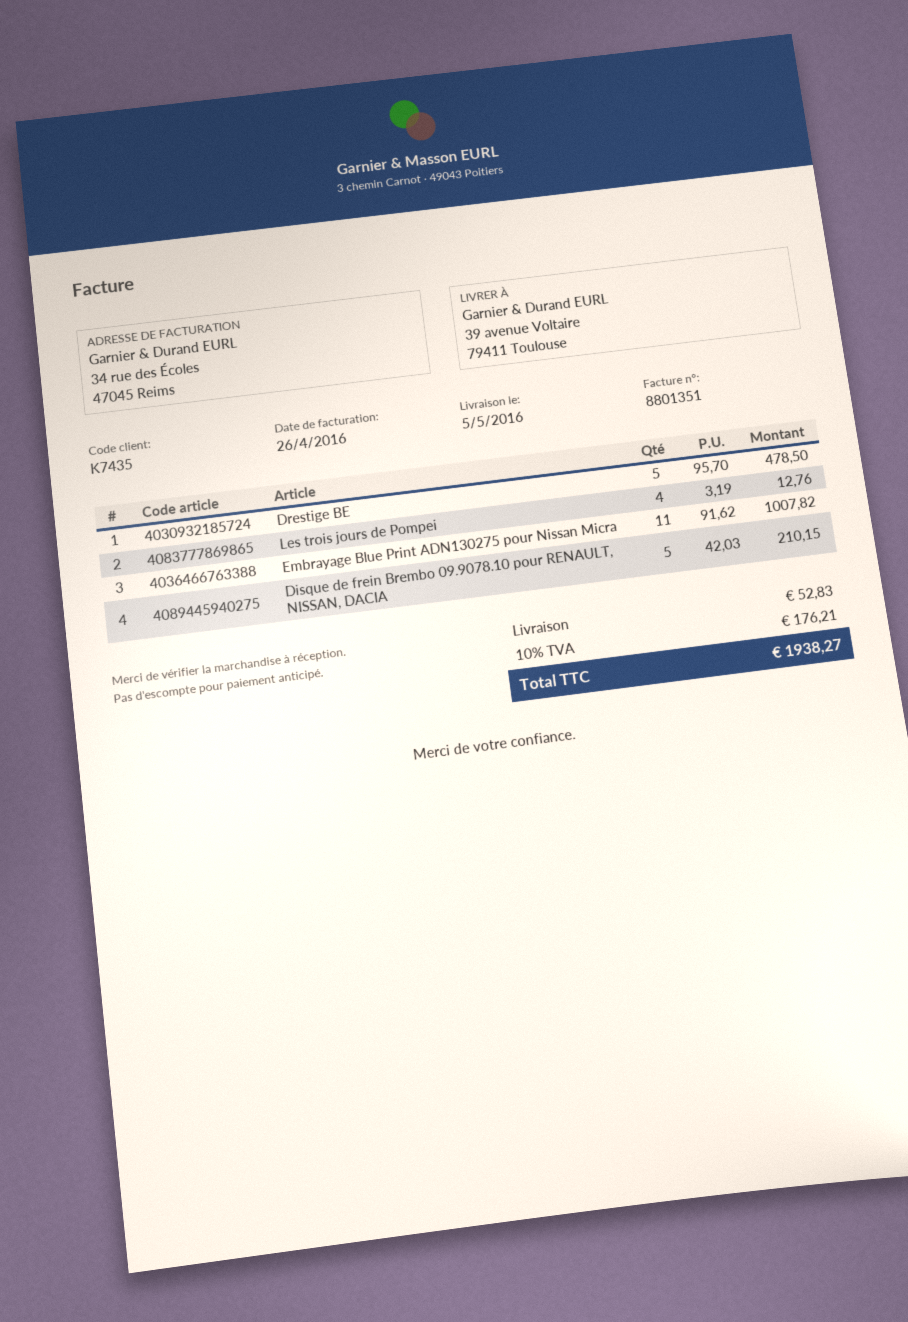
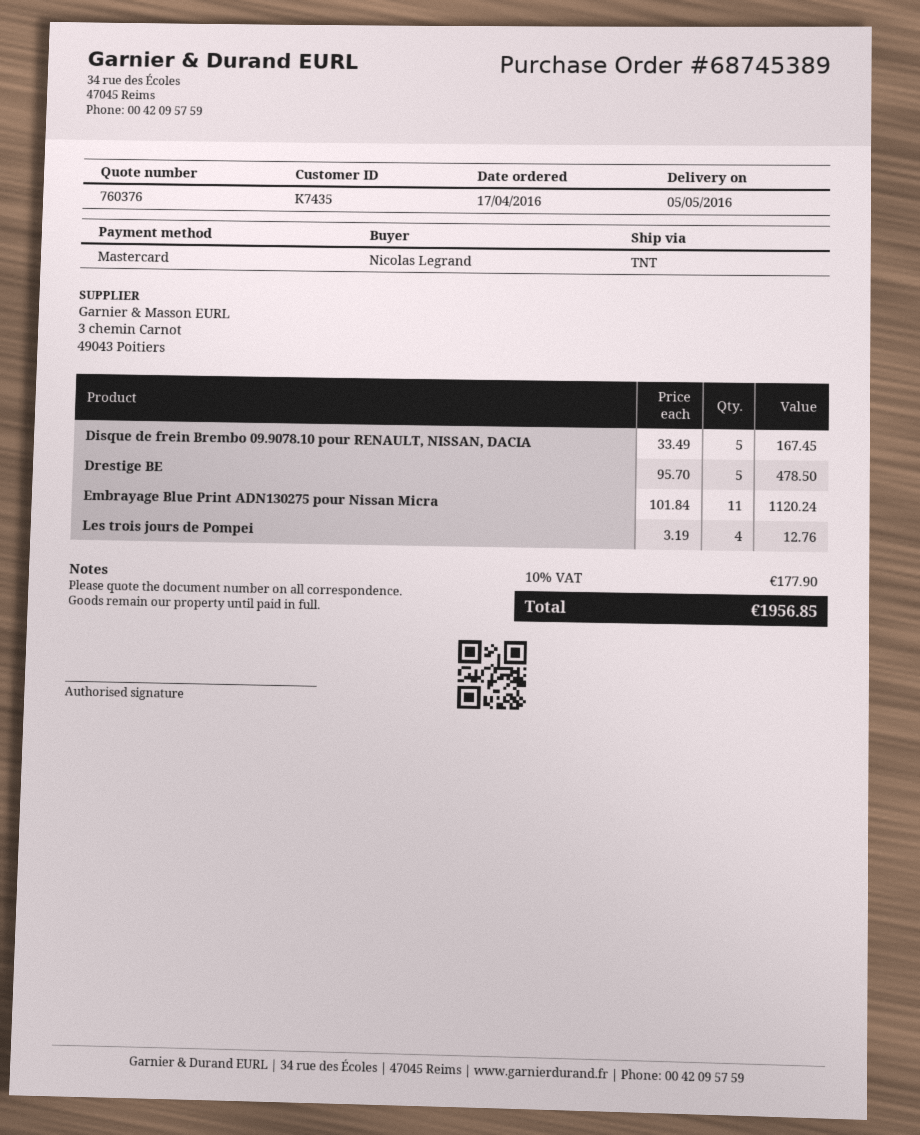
Embrayage Blue Print ADN130275 pour Nissan Micra: 11 x 91.62 = 1007.82 -> 11 x 101.84 = 1120.24
Disque de frein Brembo 09.9078.10 pour RENAULT, NISSAN, DACIA: 5 x 42.03 = 210.15 -> 5 x 33.49 = 167.45
shipping: 52.83 -> none
tax: 10% = 176.21 -> 10% = 177.90
total: 1938.27 -> 1956.85

